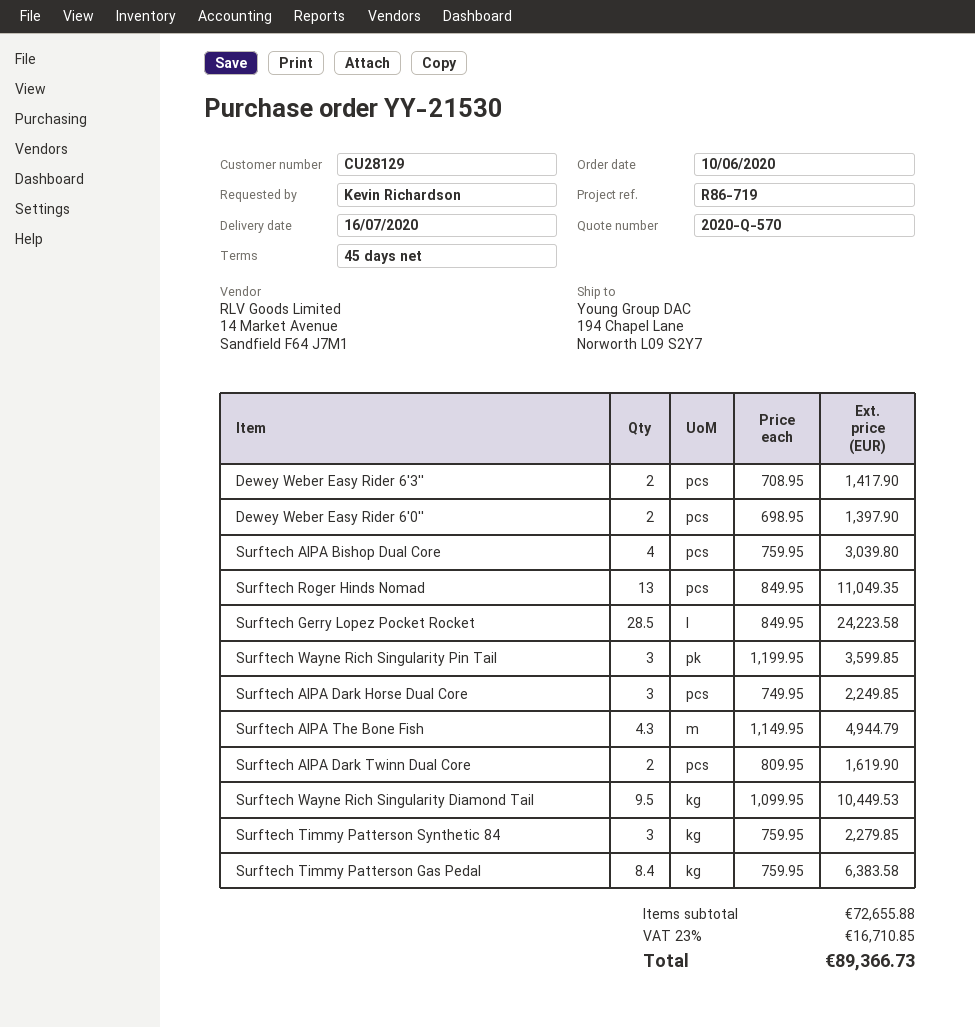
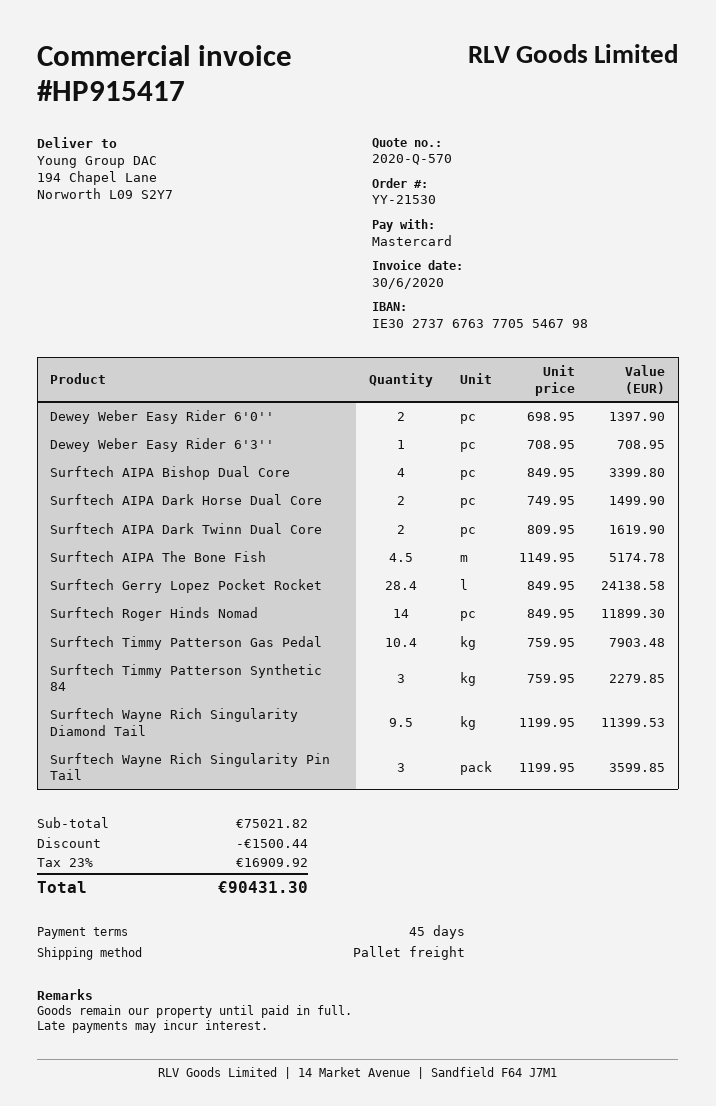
Dewey Weber Easy Rider 6'3'': 2 x 708.95 = 1417.90 -> 1 x 708.95 = 708.95
Surftech AIPA Bishop Dual Core: 4 x 759.95 = 3039.80 -> 4 x 849.95 = 3399.80
Surftech Roger Hinds Nomad: 13 x 849.95 = 11049.35 -> 14 x 849.95 = 11899.30
Surftech Gerry Lopez Pocket Rocket: 28.5 x 849.95 = 24223.58 -> 28.4 x 849.95 = 24138.58
Surftech AIPA Dark Horse Dual Core: 3 x 749.95 = 2249.85 -> 2 x 749.95 = 1499.90
Surftech AIPA The Bone Fish: 4.3 x 1149.95 = 4944.79 -> 4.5 x 1149.95 = 5174.78
Surftech Wayne Rich Singularity Diamond Tail: 9.5 x 1099.95 = 10449.53 -> 9.5 x 1199.95 = 11399.53
Surftech Timmy Patterson Gas Pedal: 8.4 x 759.95 = 6383.58 -> 10.4 x 759.95 = 7903.48
subtotal: 72655.88 -> 75021.82
discount: none -> 1500.44
tax: 23% = 16710.85 -> 23% = 16909.92
total: 89366.73 -> 90431.30

